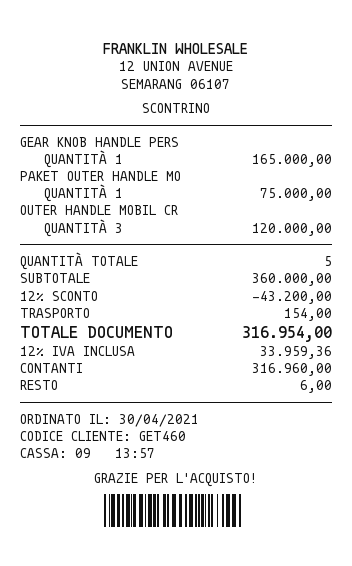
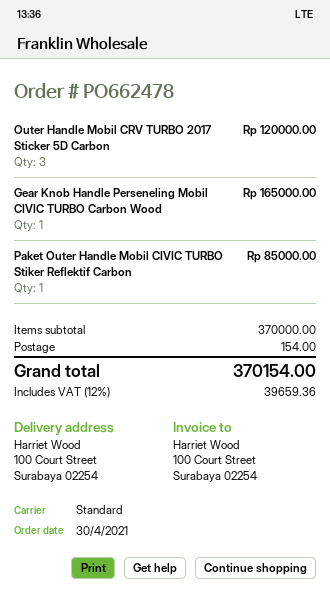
PAKET OUTER HANDLE MO: 1 for 75000.00 -> 1 for 85000.00
subtotal: 360000.00 -> 370000.00
discount: 12% = 43200.00 -> none
tax: 12% = 33959.36 -> 12% = 39659.36
total: 316954.00 -> 370154.00

